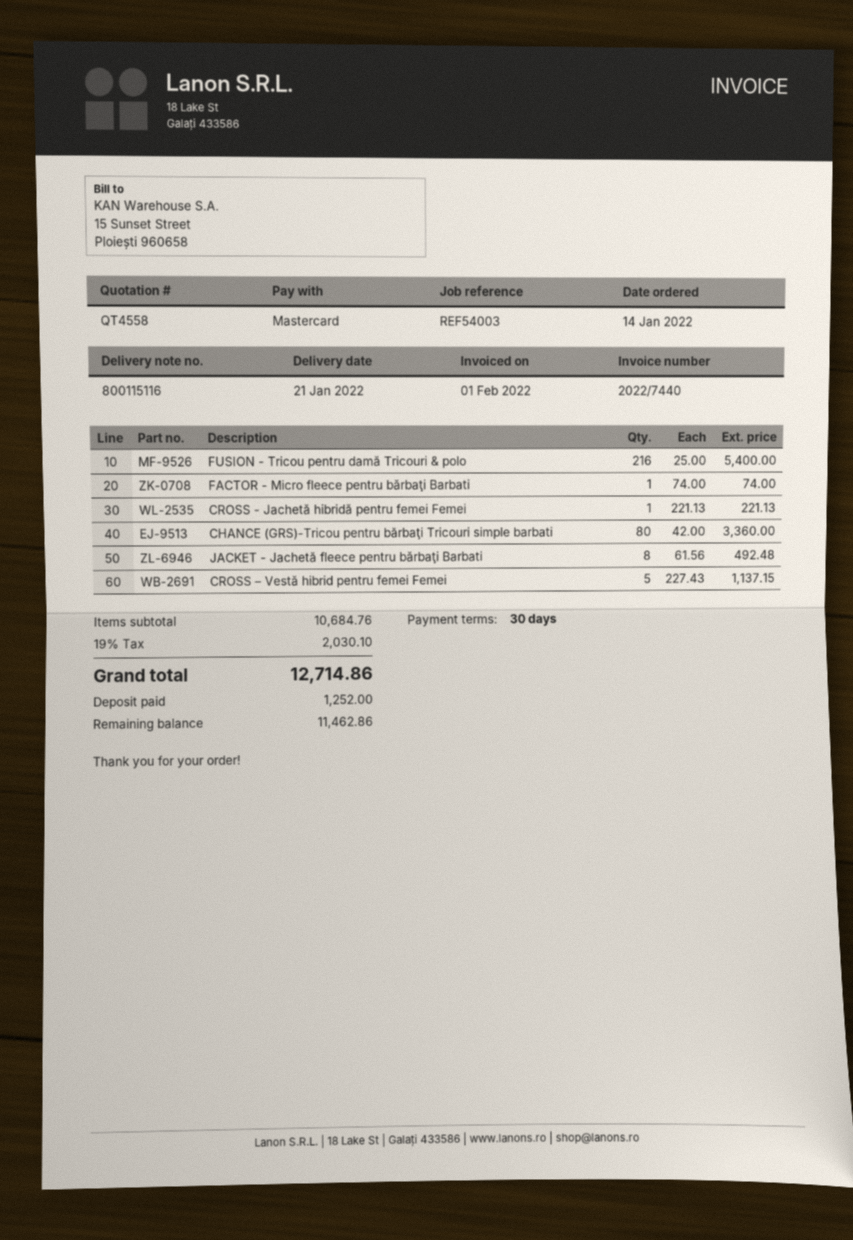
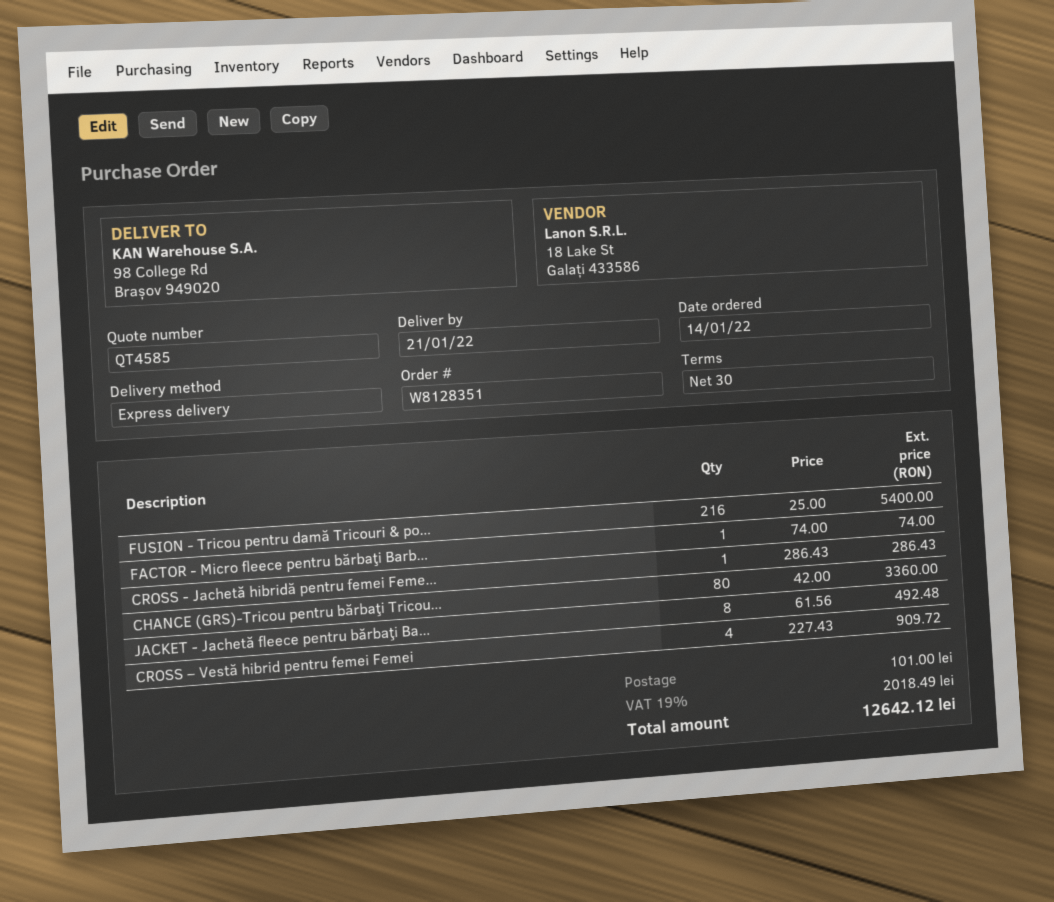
quote number: QT4558 -> QT4585
CROSS - Jachetă hibridă pentru femei Femei: 1 x 221.13 = 221.13 -> 1 x 286.43 = 286.43
CROSS – Vestă hibrid pentru femei Femei: 5 x 227.43 = 1137.15 -> 4 x 227.43 = 909.72
shipping: none -> 101.00
tax: 19% = 2030.10 -> 19% = 2018.49
total: 12714.86 -> 12642.12

